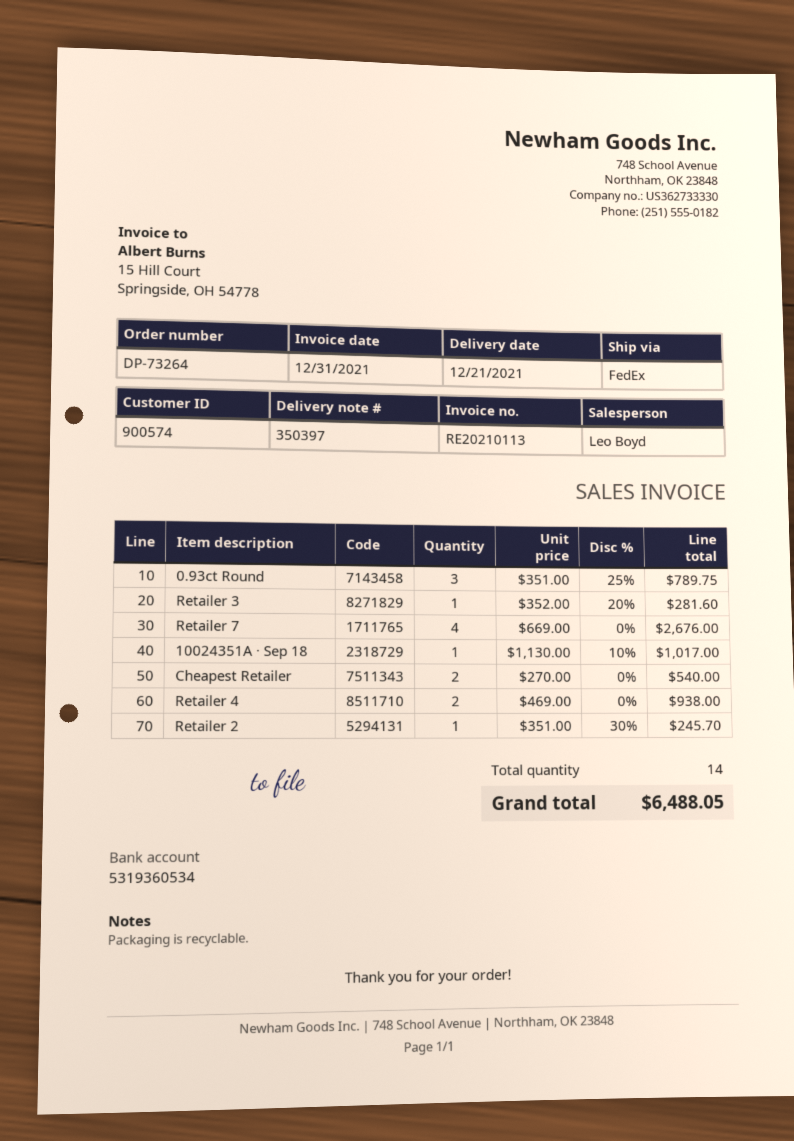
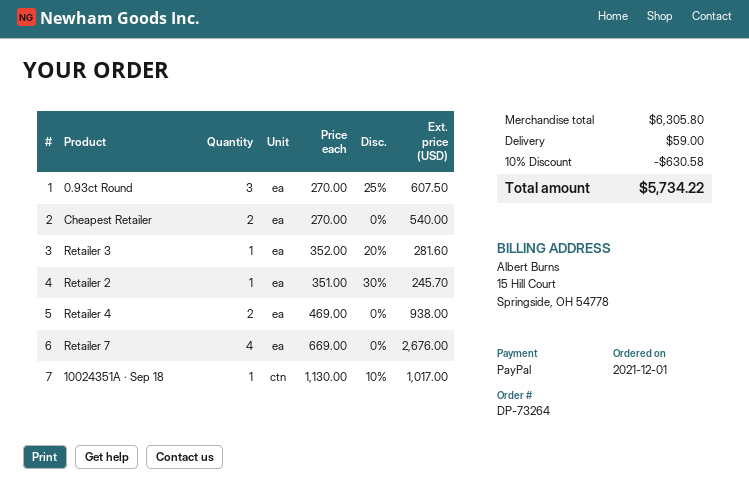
0.93ct Round: 3 x 351.00 - 25% = 789.75 -> 3 x 270.00 - 25% = 607.50
discount: none -> 10% = 630.58
shipping: none -> 59.00
total: 6488.05 -> 5734.22

